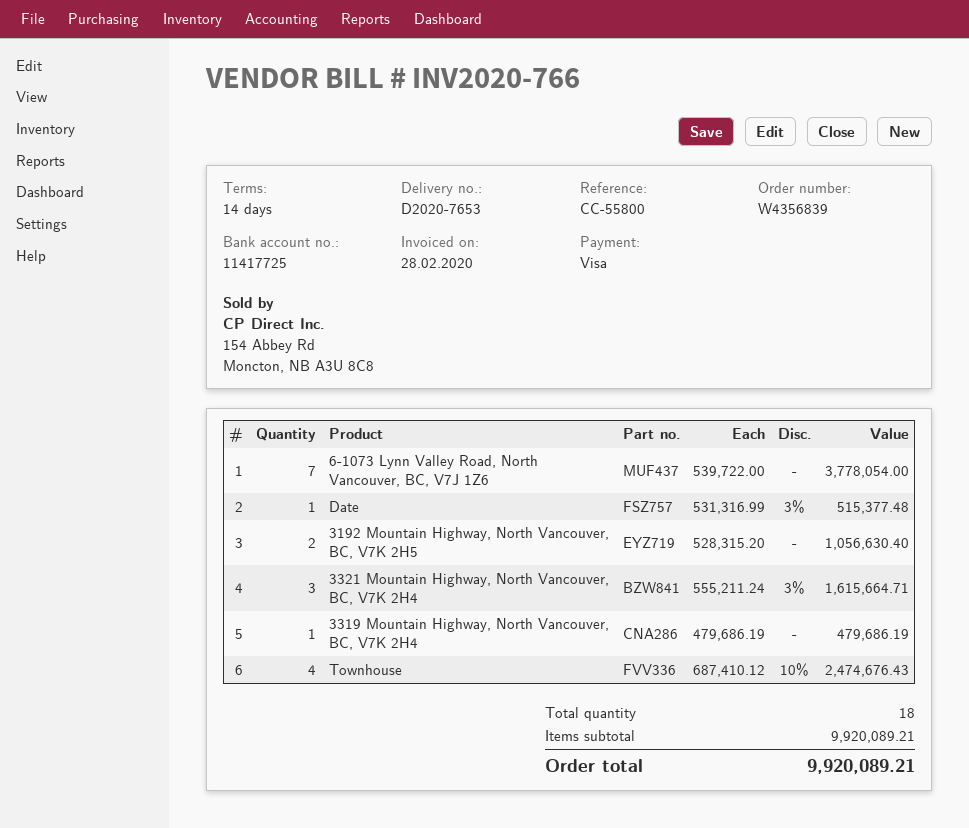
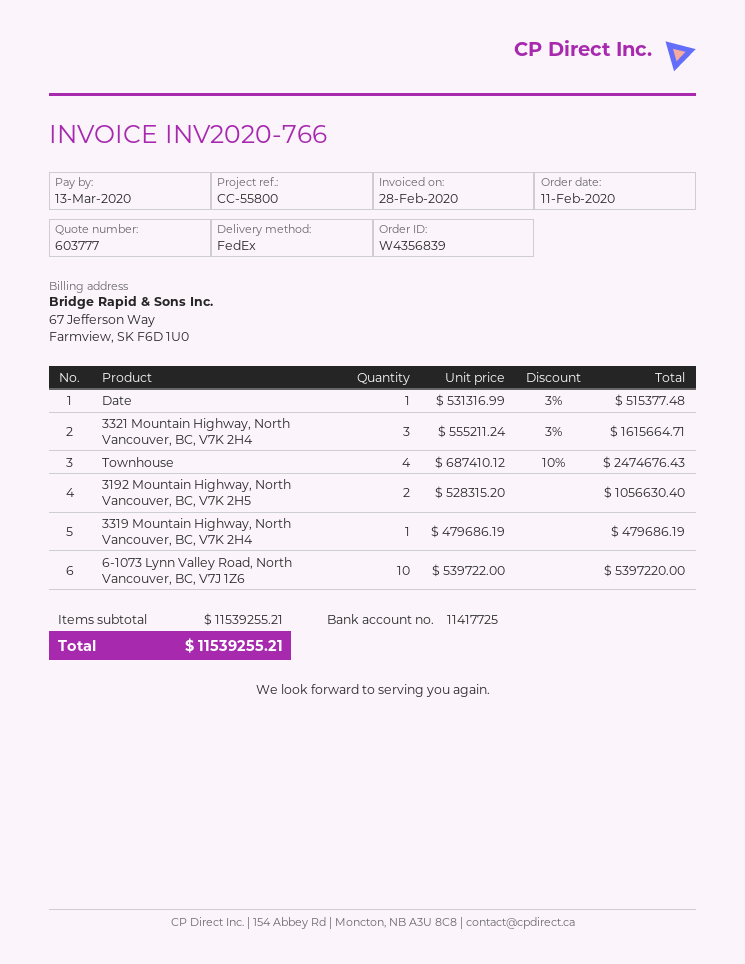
6-1073 Lynn Valley Road, North Vancouver, BC, V7J 1Z6: 7 x 539722.00 = 3778054.00 -> 10 x 539722.00 = 5397220.00
subtotal: 9920089.21 -> 11539255.21
total: 9920089.21 -> 11539255.21

